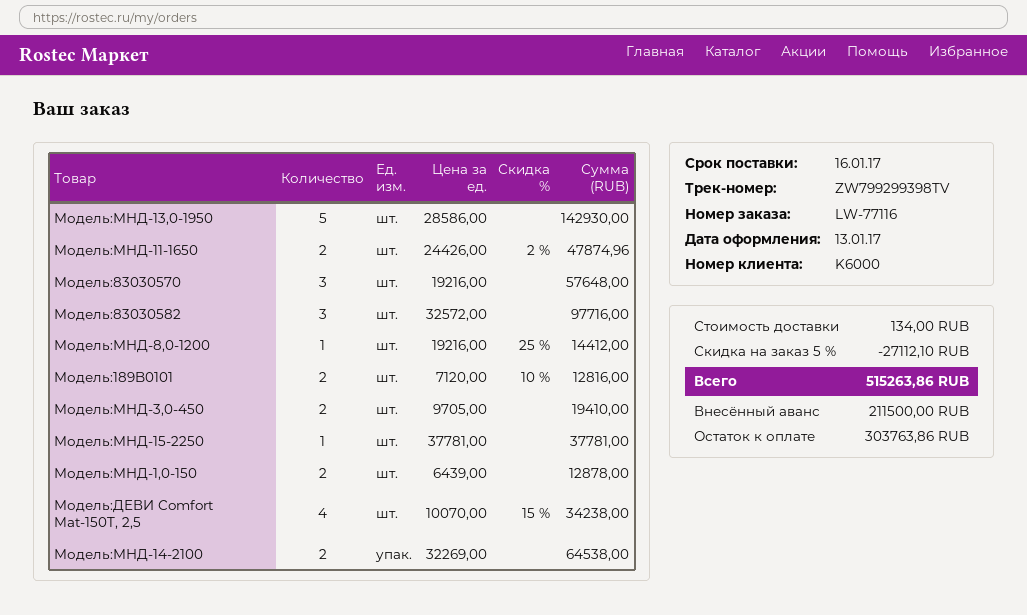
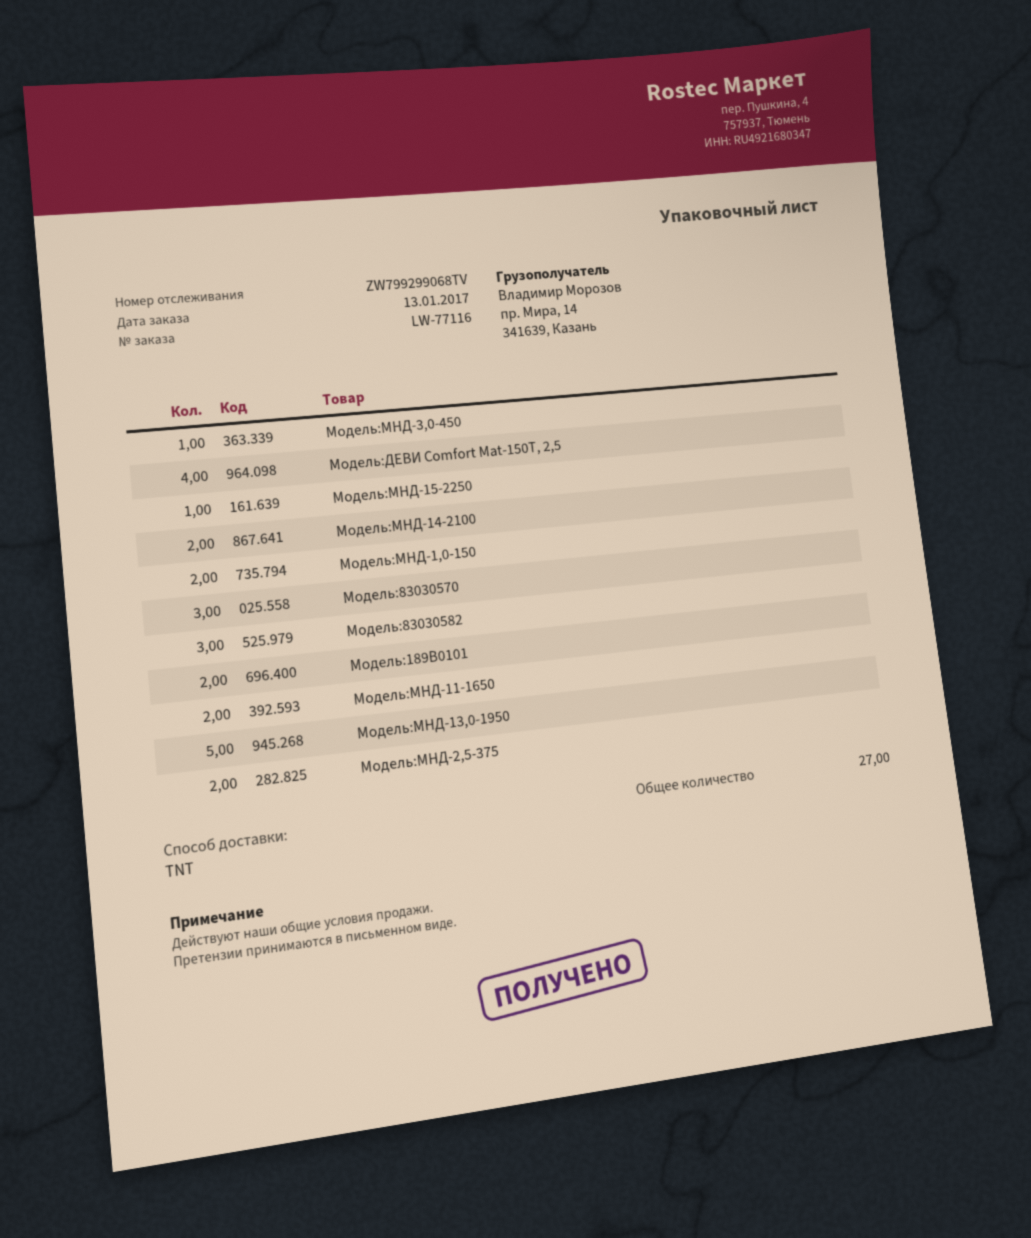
tracking number: ZW799299398TV -> ZW799299068TV
Модель:МНД-8,0-1200: 1 -> none
Модель:МНД-3,0-450: 2 -> 1
Модель:МНД-2,5-375: none -> 2

